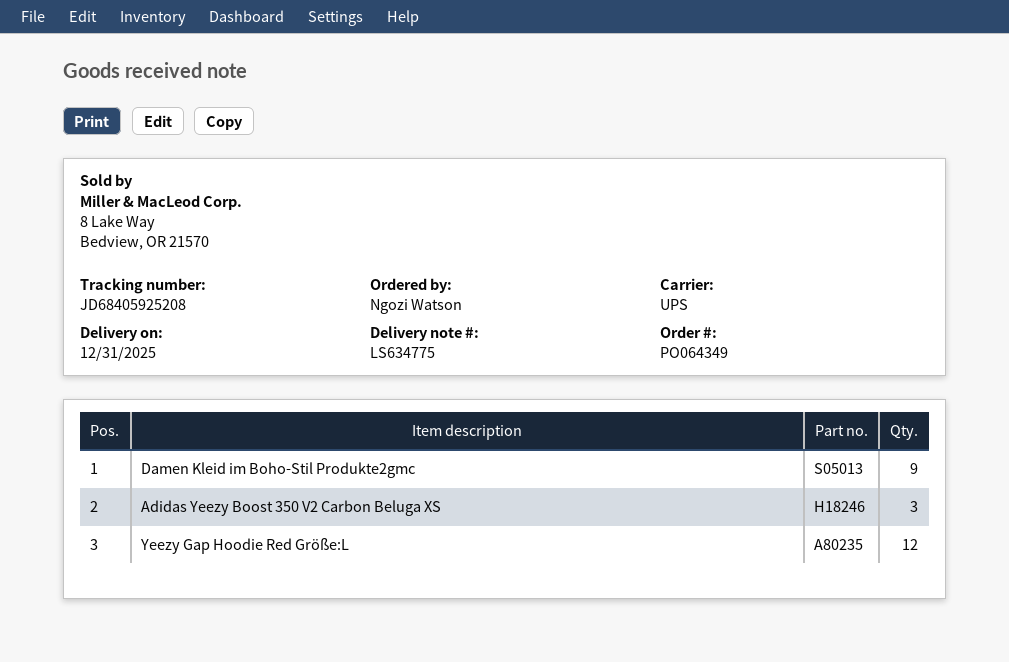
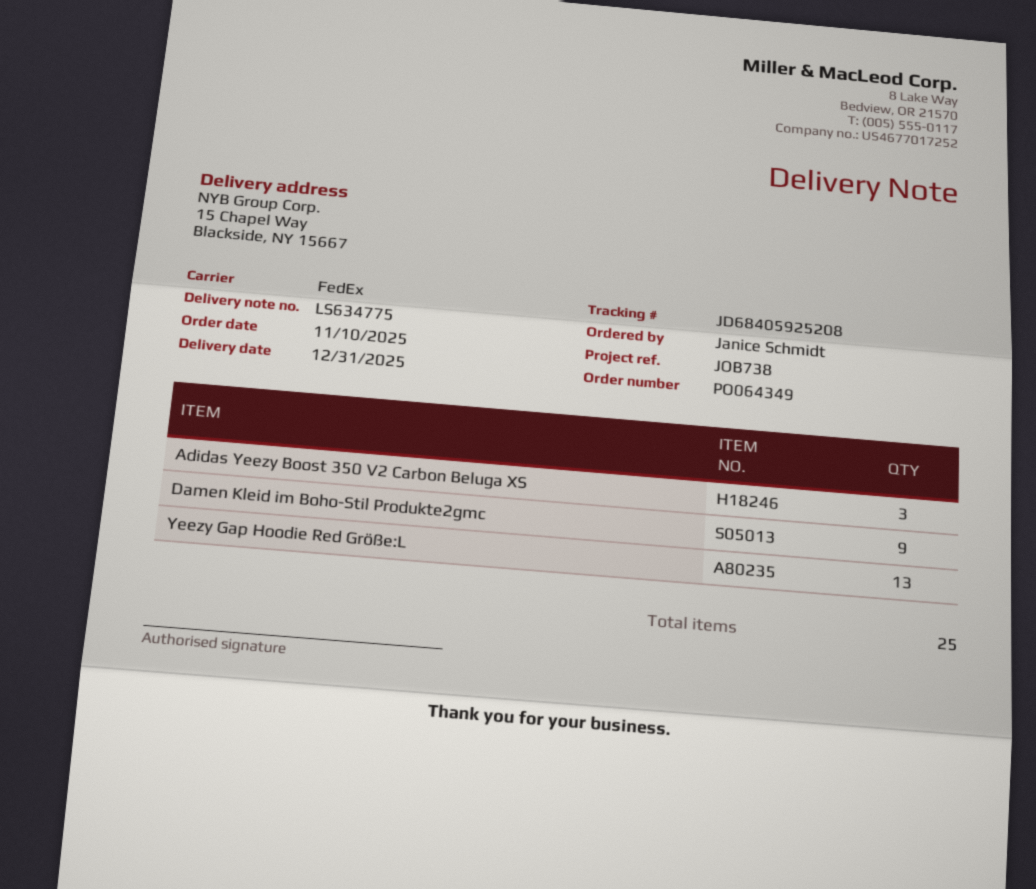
ordered by: Ngozi Watson -> Janice Schmidt
shipping method: UPS -> FedEx
Yeezy Gap Hoodie Red Größe:L: 12 -> 13

